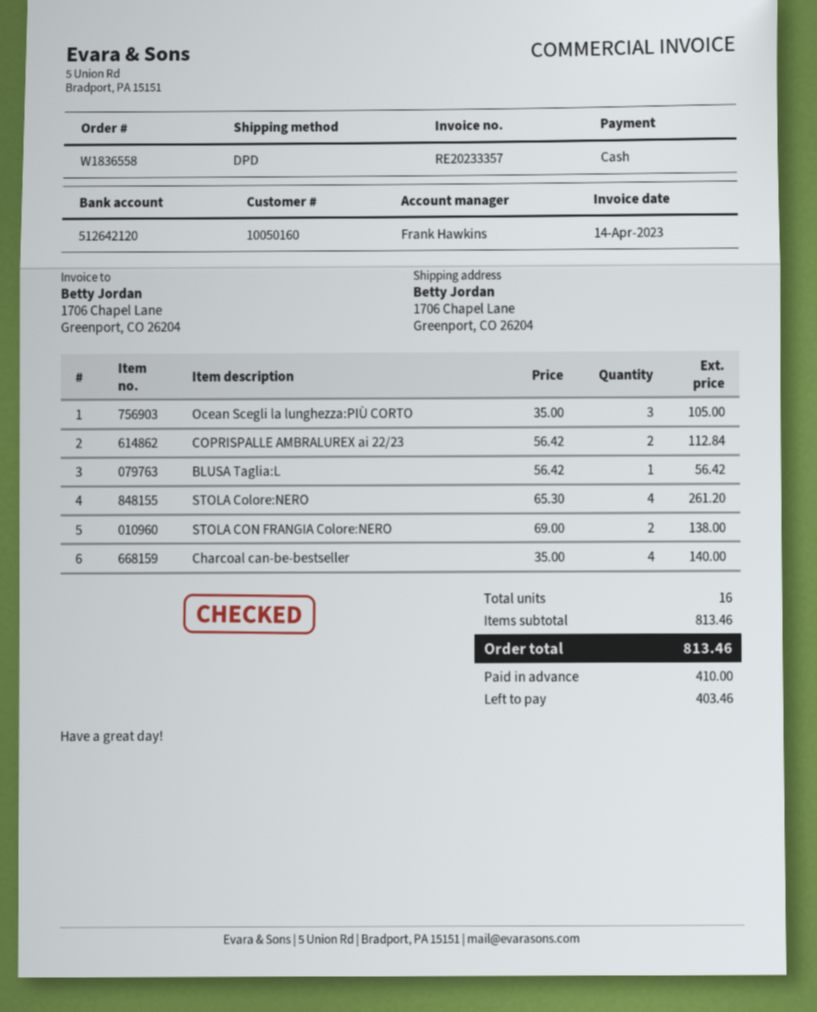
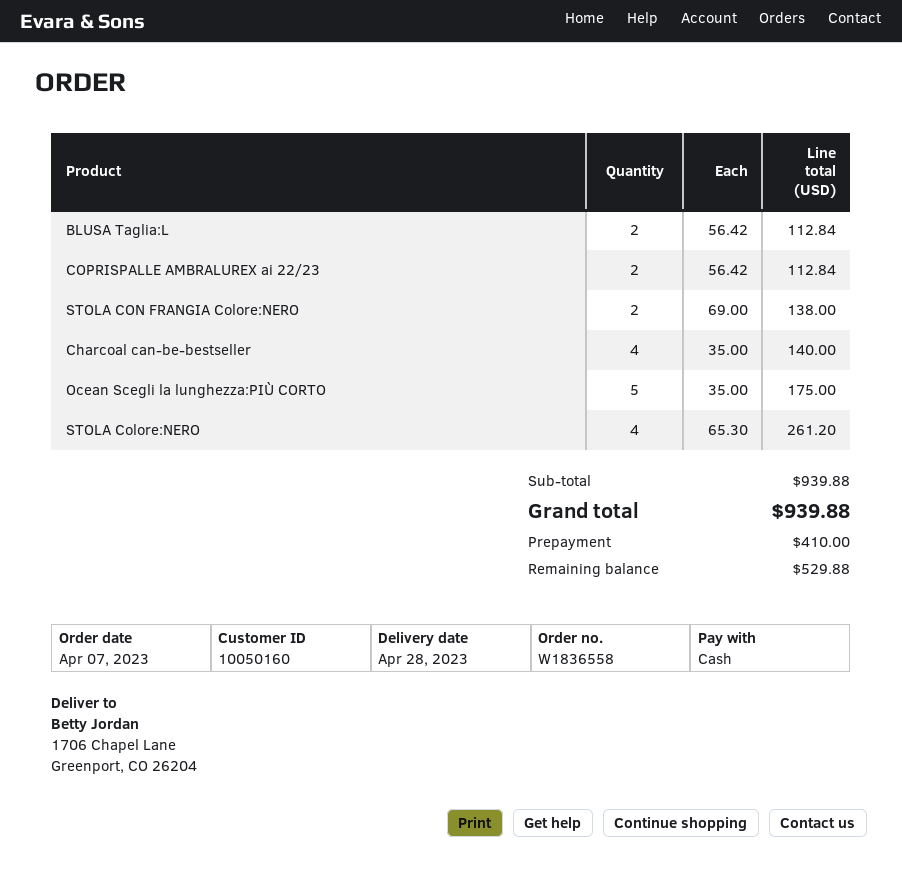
Ocean Scegli la lunghezza:PIÙ CORTO: 3 x 35.00 = 105.00 -> 5 x 35.00 = 175.00
BLUSA Taglia:L: 1 x 56.42 = 56.42 -> 2 x 56.42 = 112.84
subtotal: 813.46 -> 939.88
total: 813.46 -> 939.88
balance: 403.46 -> 529.88

